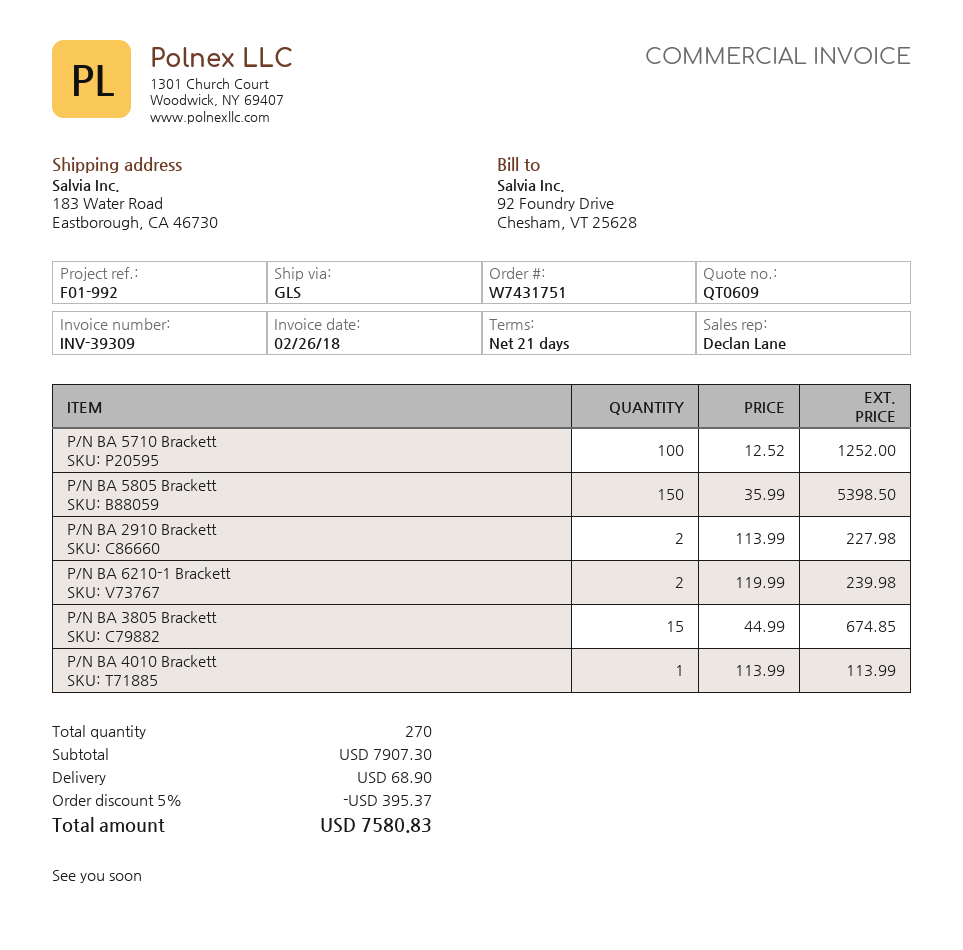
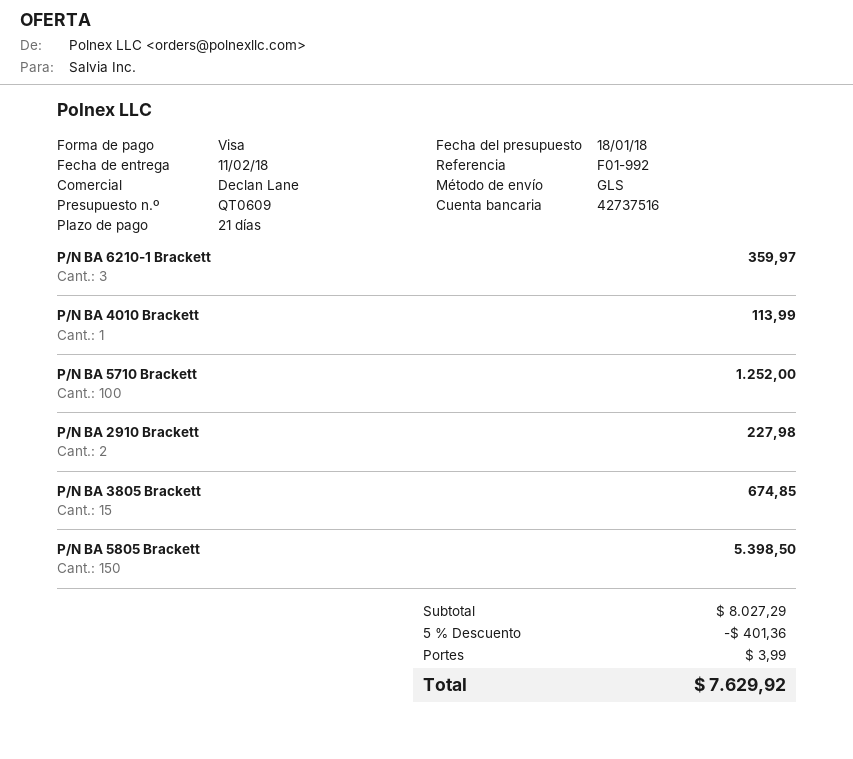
P/N BA 6210-1 Brackett: 2 for 239.98 -> 3 for 359.97
subtotal: 7907.30 -> 8027.29
discount: 5% = 395.37 -> 5% = 401.36
shipping: 68.90 -> 3.99
total: 7580.83 -> 7629.92

